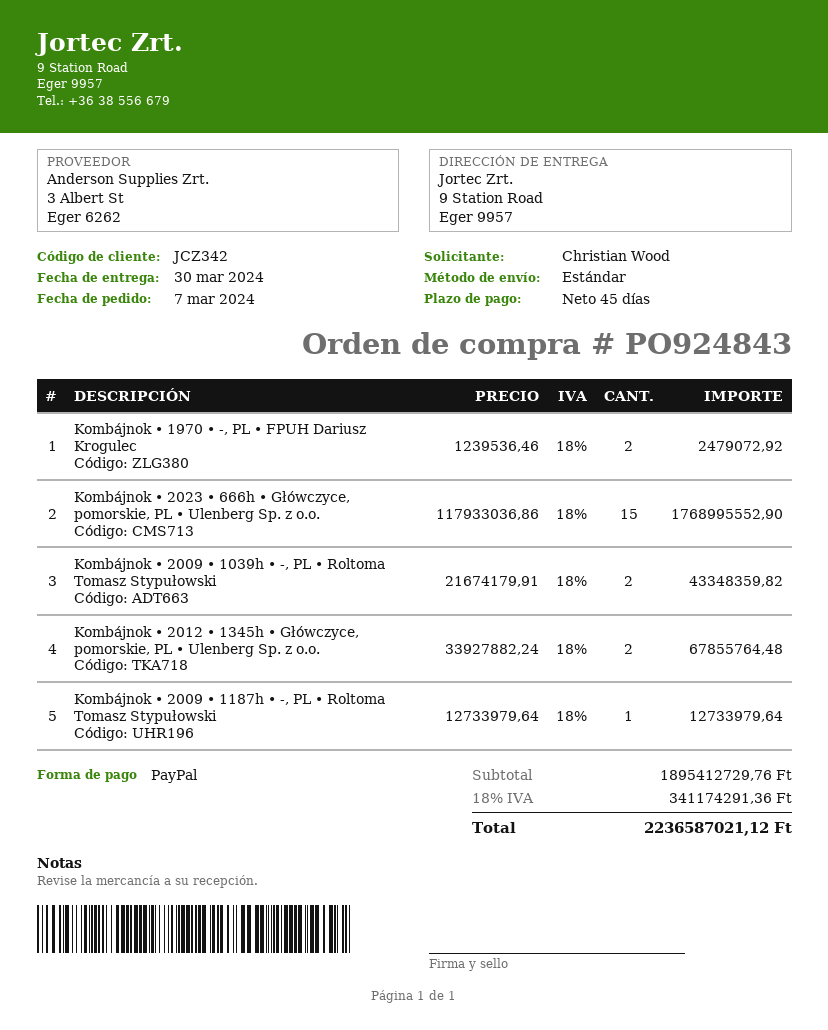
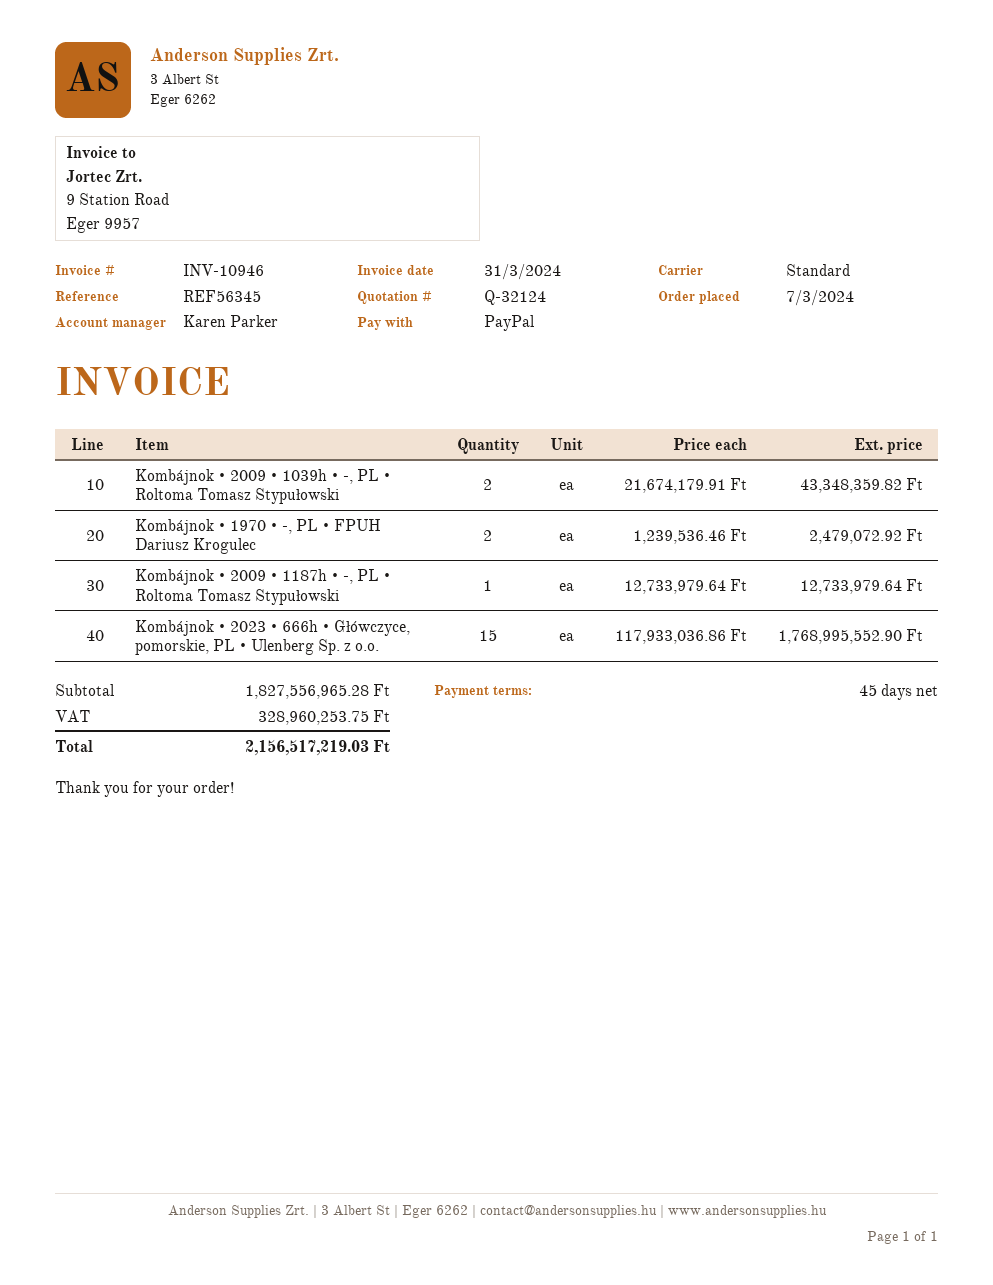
Kombájnok • 2012 • 1345h • Główczyce, pomorskie, PL • Ulenberg Sp. z o.o.: 2 x 33927882.24 = 67855764.48 -> none
subtotal: 1895412729.76 -> 1827556965.28
tax: 341174291.36 -> 328960253.75
total: 2236587021.12 -> 2156517219.03

